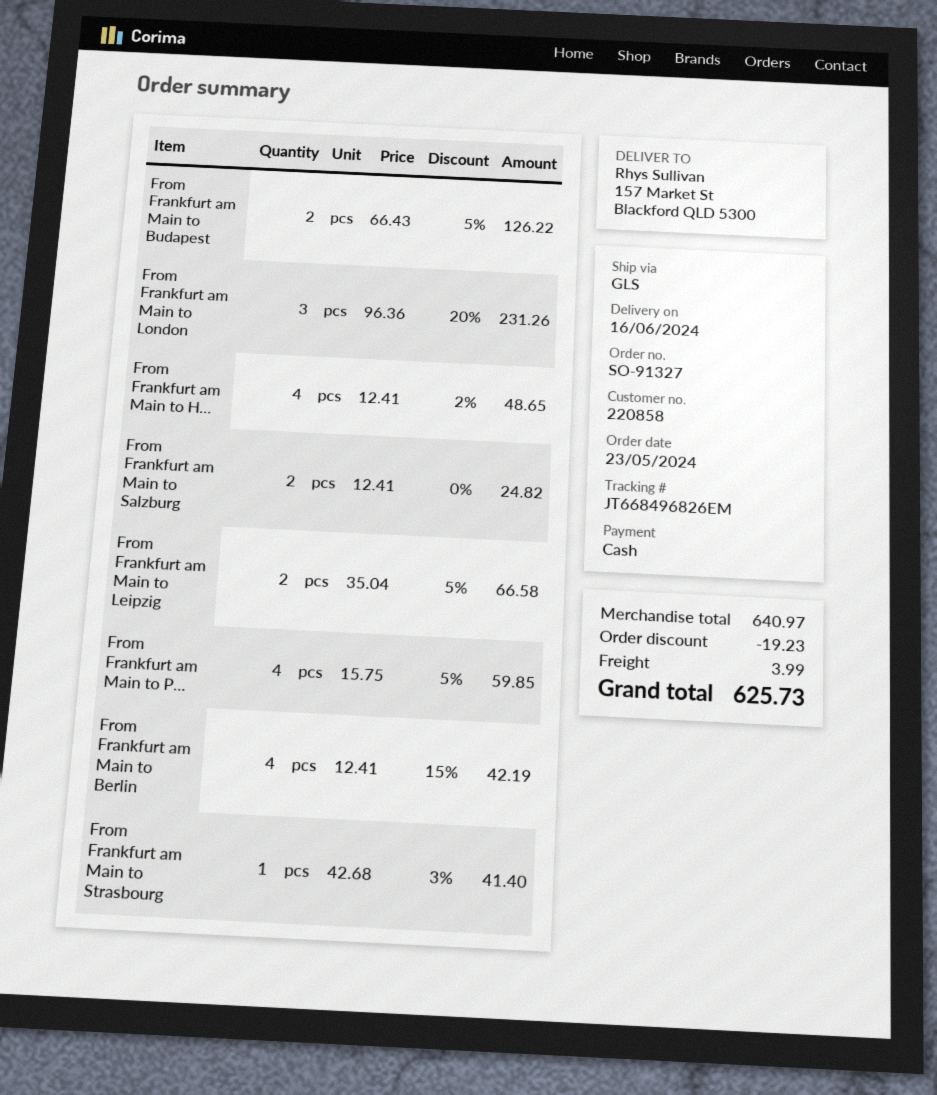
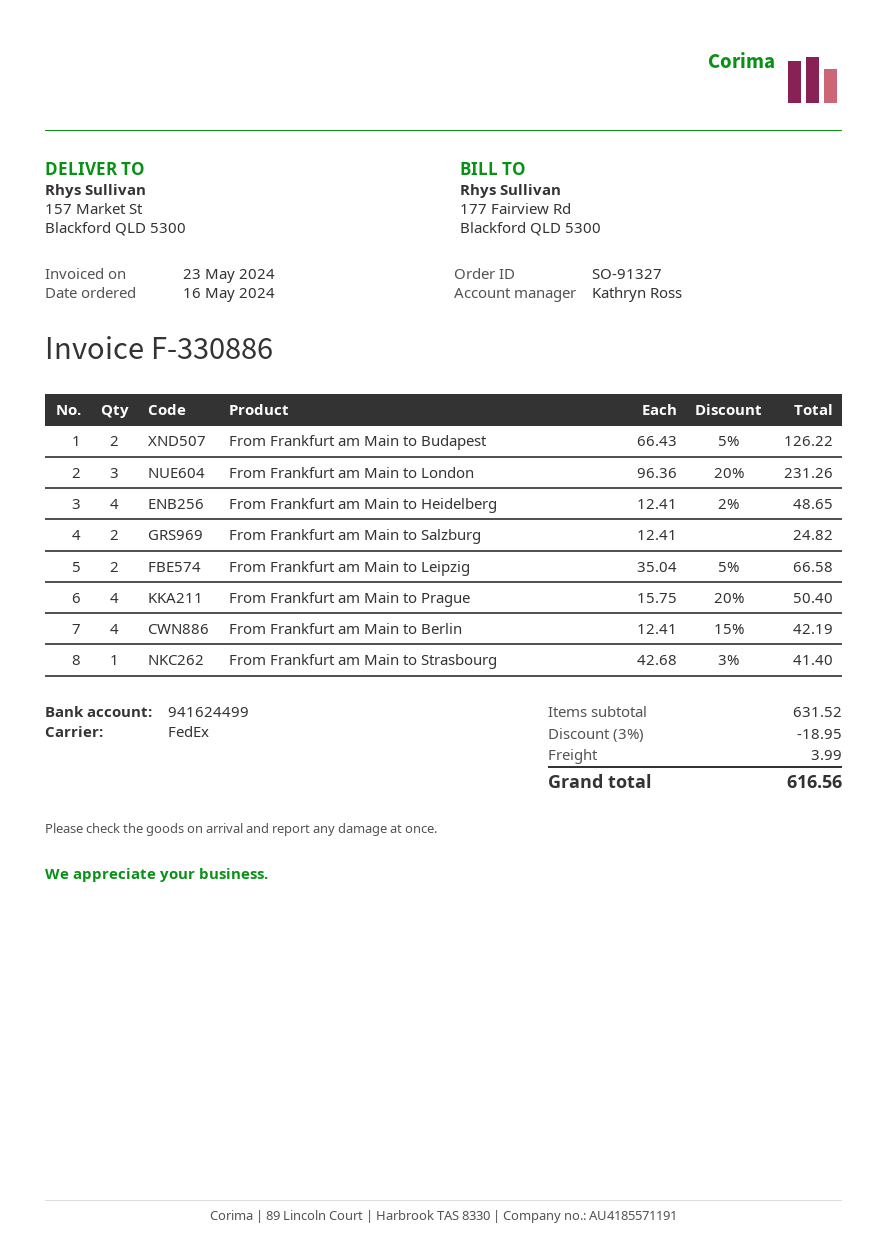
order date: 2024-05-23 -> 2024-05-16
shipping method: GLS -> FedEx
From Frankfurt am Main to P...: 4 x 15.75 - 5% = 59.85 -> 4 x 15.75 - 20% = 50.40
subtotal: 640.97 -> 631.52
discount: 19.23 -> 18.95
total: 625.73 -> 616.56

